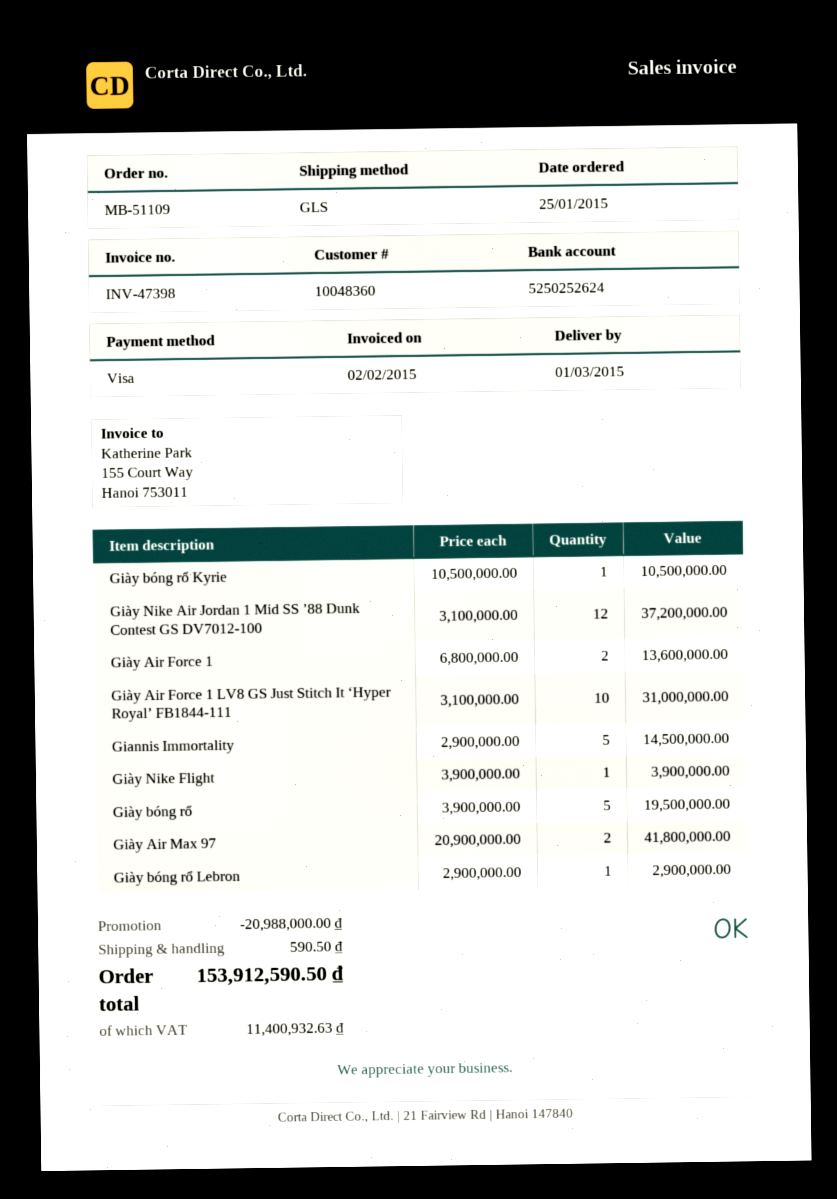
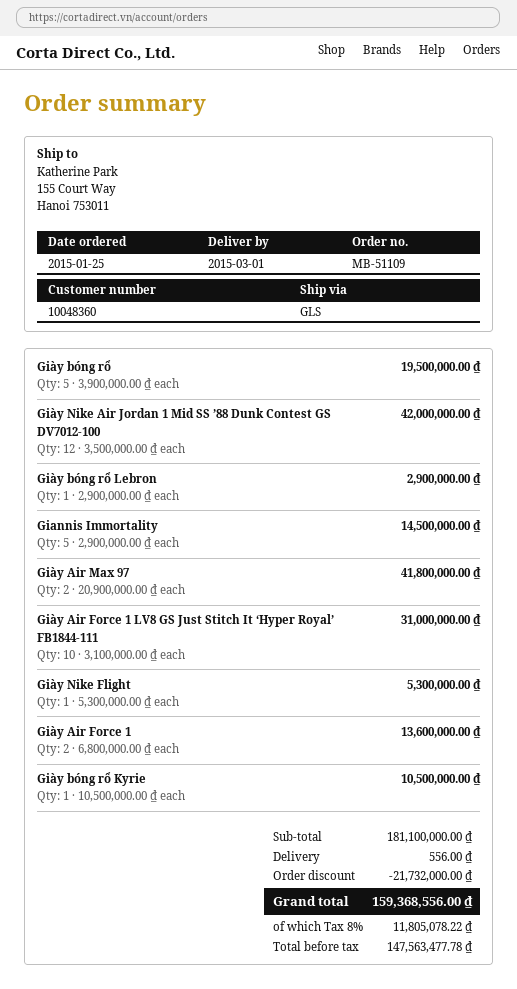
Giày Nike Air Jordan 1 Mid SS ’88 Dunk Contest GS DV7012-100: 12 x 3100000.00 = 37200000.00 -> 12 x 3500000.00 = 42000000.00
Giày Nike Flight: 1 x 3900000.00 = 3900000.00 -> 1 x 5300000.00 = 5300000.00
discount: 20988000.00 -> 21732000.00
shipping: 590.50 -> 556.00
tax: 11400932.63 -> 11805078.22
total: 153912590.50 -> 159368556.00

